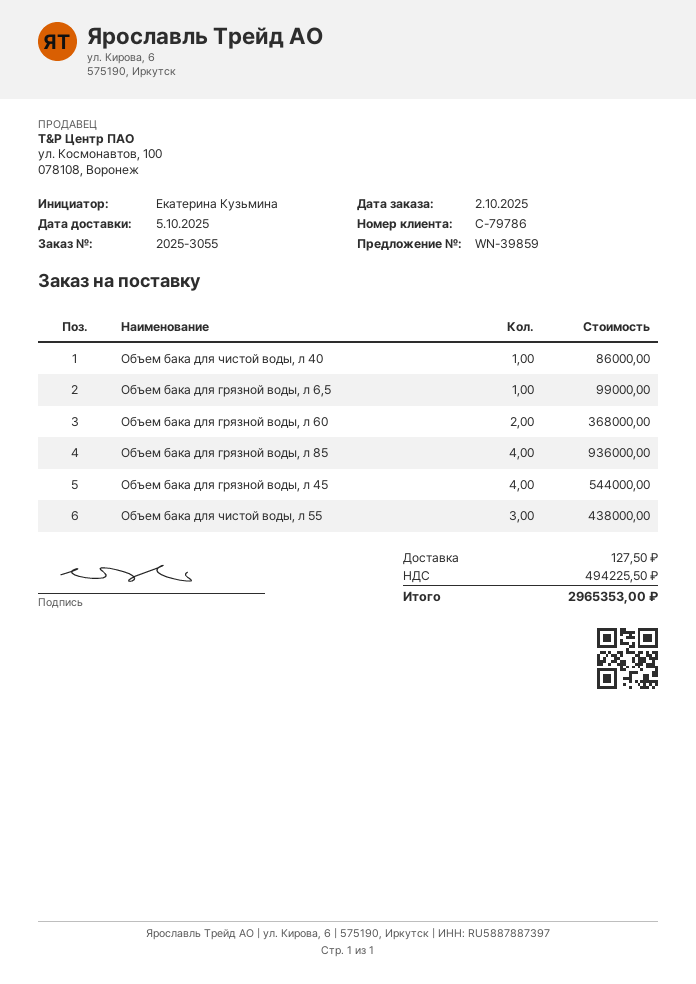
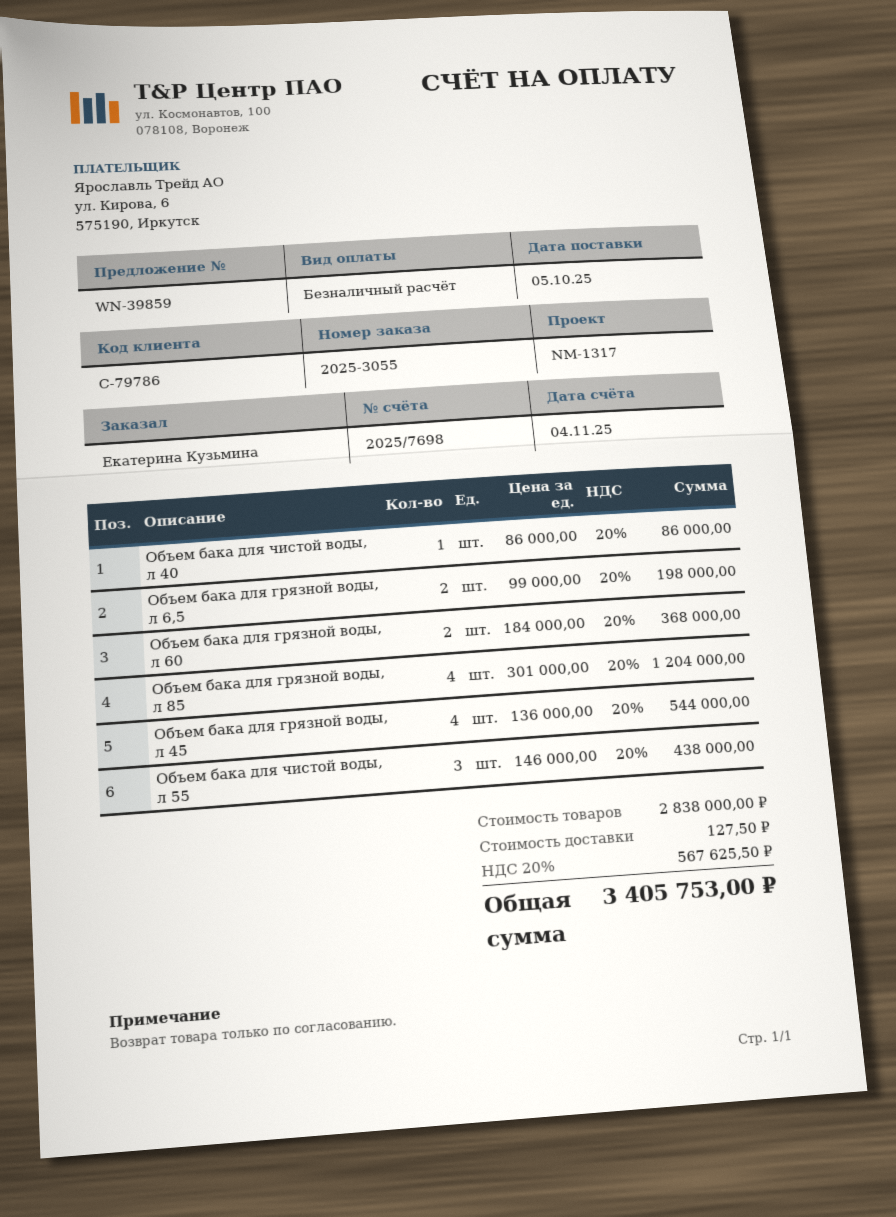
Объем бака для грязной воды, л 6,5: 1 for 99000.00 -> 2 for 198000.00
Объем бака для грязной воды, л 85: 4 for 936000.00 -> 4 for 1204000.00
tax: 494225.50 -> 567625.50
total: 2965353.00 -> 3405753.00

